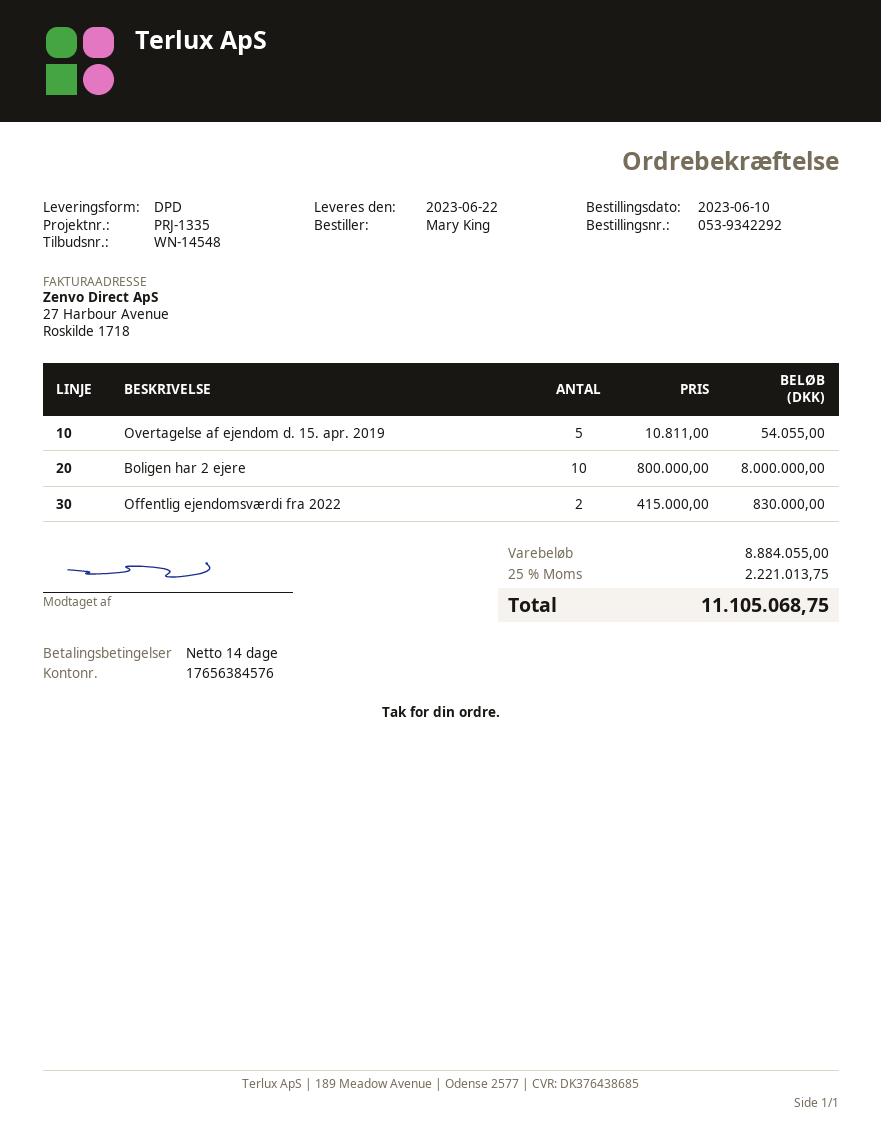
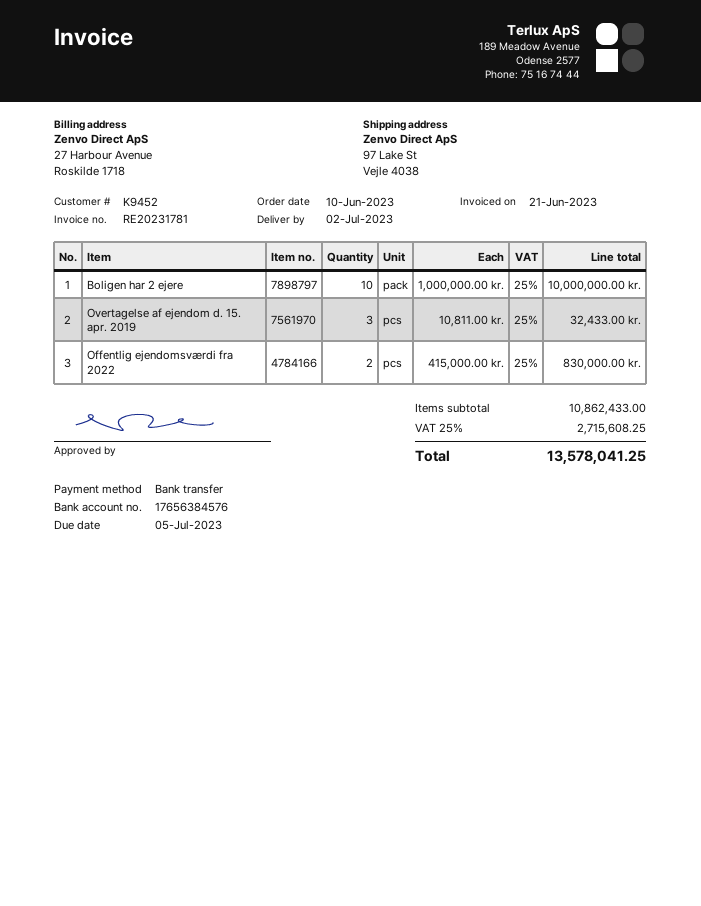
delivery date: 2023-06-22 -> 2023-07-02
Overtagelse af ejendom d. 15. apr. 2019: 5 x 10811.00 = 54055.00 -> 3 x 10811.00 = 32433.00
Boligen har 2 ejere: 10 x 800000.00 = 8000000.00 -> 10 x 1000000.00 = 10000000.00
subtotal: 8884055.00 -> 10862433.00
tax: 25% = 2221013.75 -> 25% = 2715608.25
total: 11105068.75 -> 13578041.25

